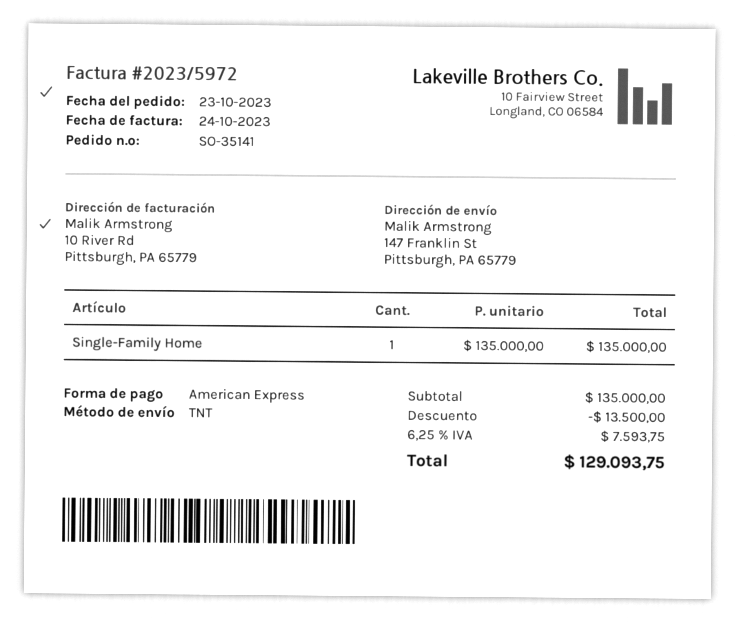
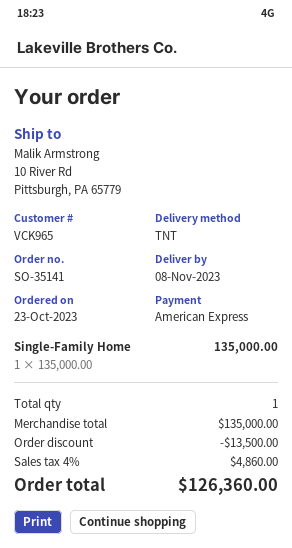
ship to: 147 Franklin St, Pittsburgh, PA 65779 -> 10 River Rd, Pittsburgh, PA 65779
tax: 6.25% = 7593.75 -> 4% = 4860.00
total: 129093.75 -> 126360.00

